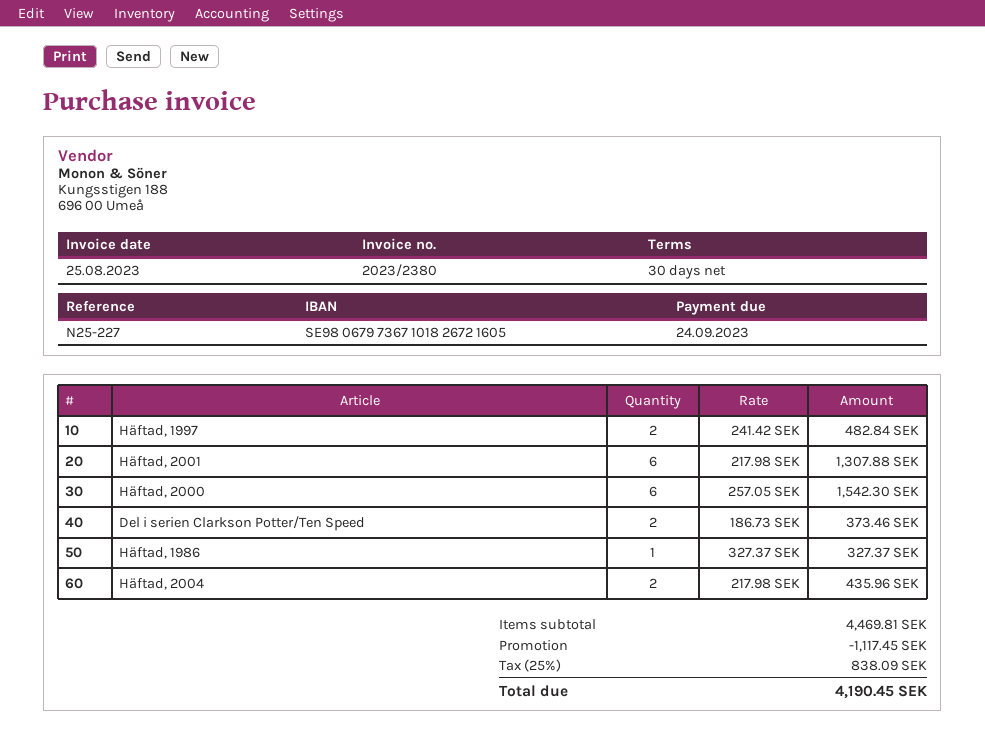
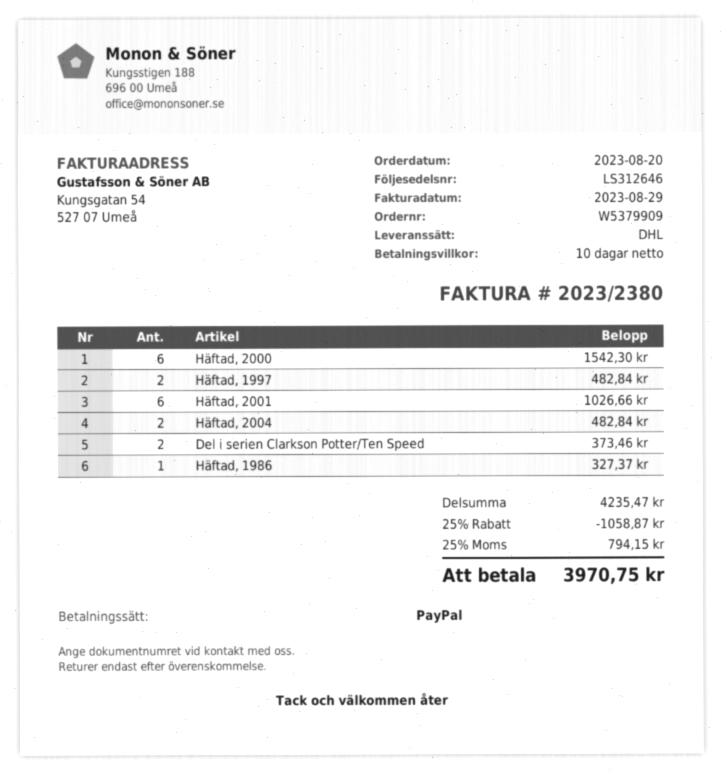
invoice date: 2023-08-25 -> 2023-08-29
payment terms: 30 days -> 10 days
Häftad, 2001: 6 for 1307.88 -> 6 for 1026.66
Häftad, 2004: 2 for 435.96 -> 2 for 482.84
subtotal: 4469.81 -> 4235.47
discount: 1117.45 -> 1058.87
tax: 25% = 838.09 -> 25% = 794.15
total: 4190.45 -> 3970.75

